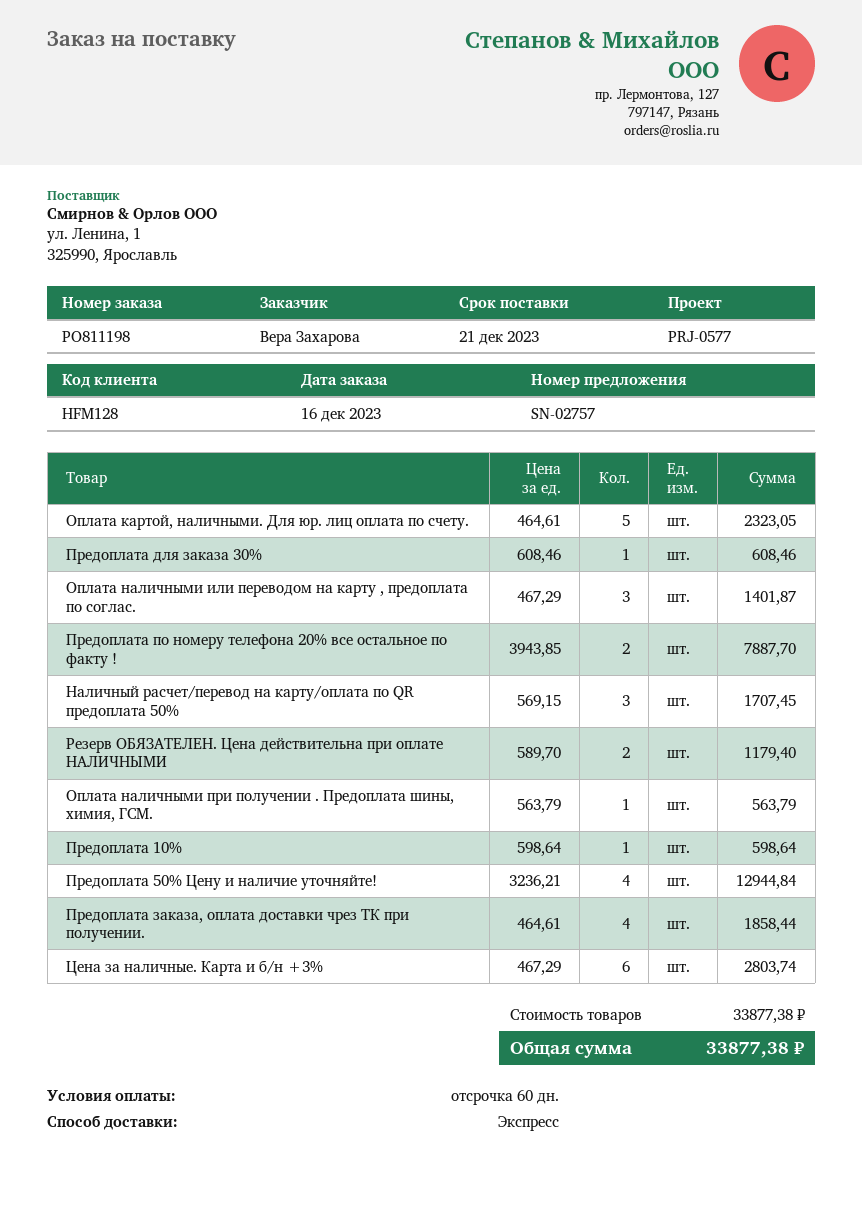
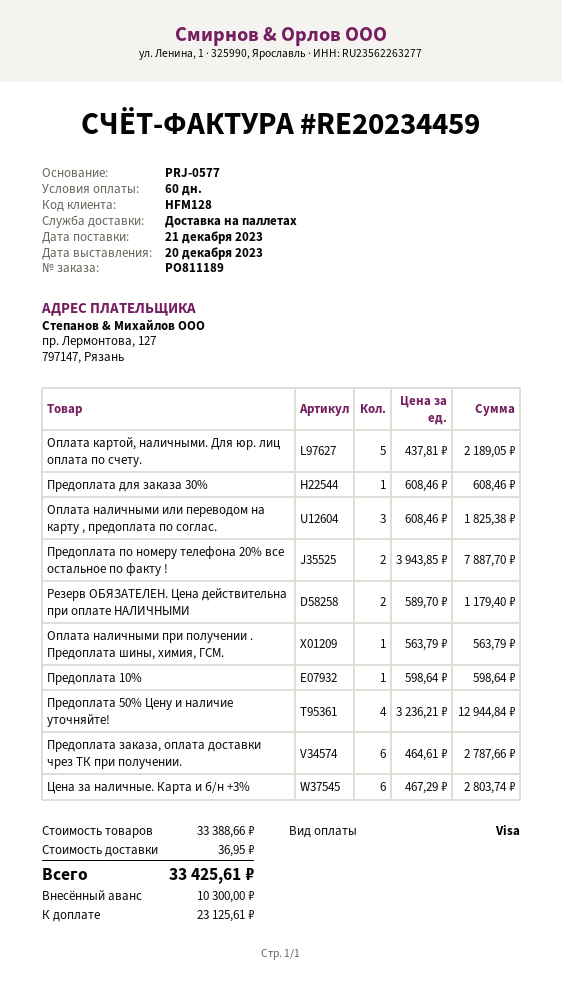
order number: PO811198 -> PO811189
shipping method: express -> pallet freight
Оплата картой, наличными. Для юр. лиц оплата по счету.: 5 x 464.61 = 2323.05 -> 5 x 437.81 = 2189.05
Оплата наличными или переводом на карту , предоплата по соглас.: 3 x 467.29 = 1401.87 -> 3 x 608.46 = 1825.38
Наличный расчет/перевод на карту/оплата по QR предоплата 50%: 3 x 569.15 = 1707.45 -> none
Предоплата заказа, оплата доставки чрез ТК при получении.: 4 x 464.61 = 1858.44 -> 6 x 464.61 = 2787.66
subtotal: 33877.38 -> 33388.66
shipping: none -> 36.95
total: 33877.38 -> 33425.61

